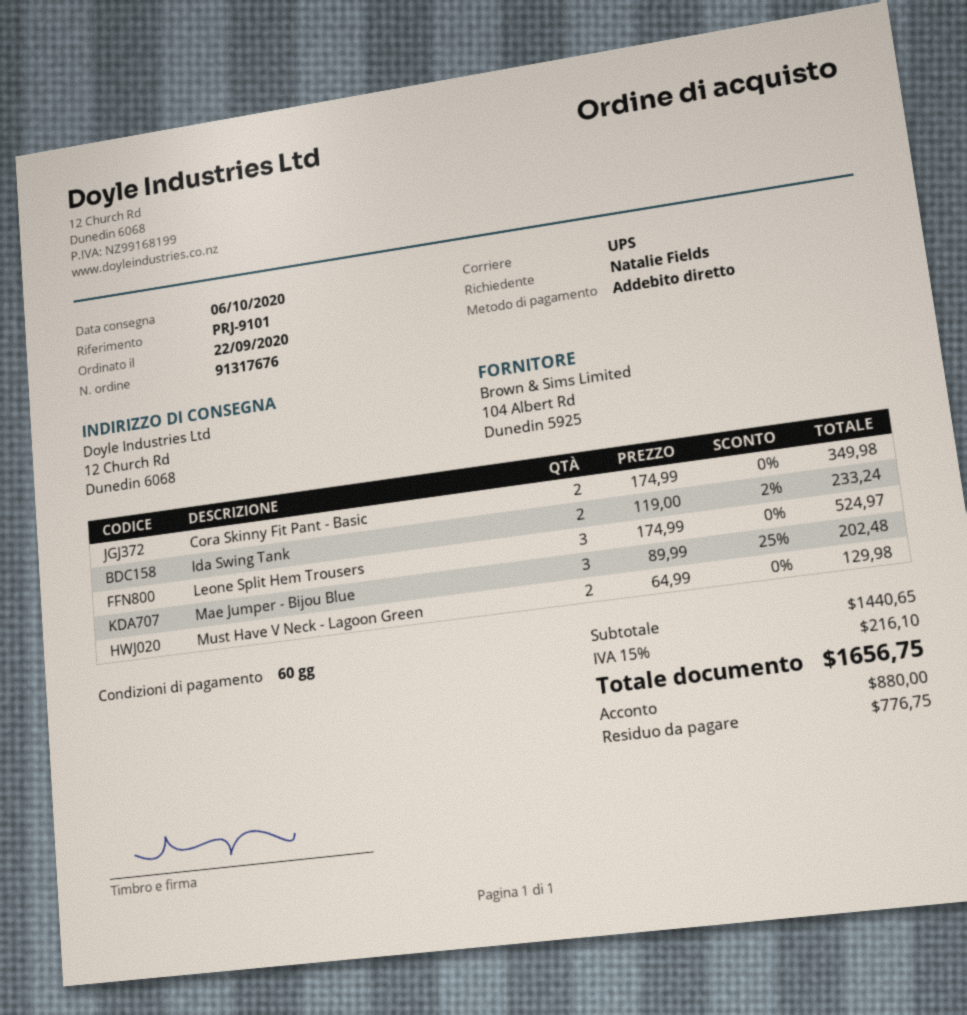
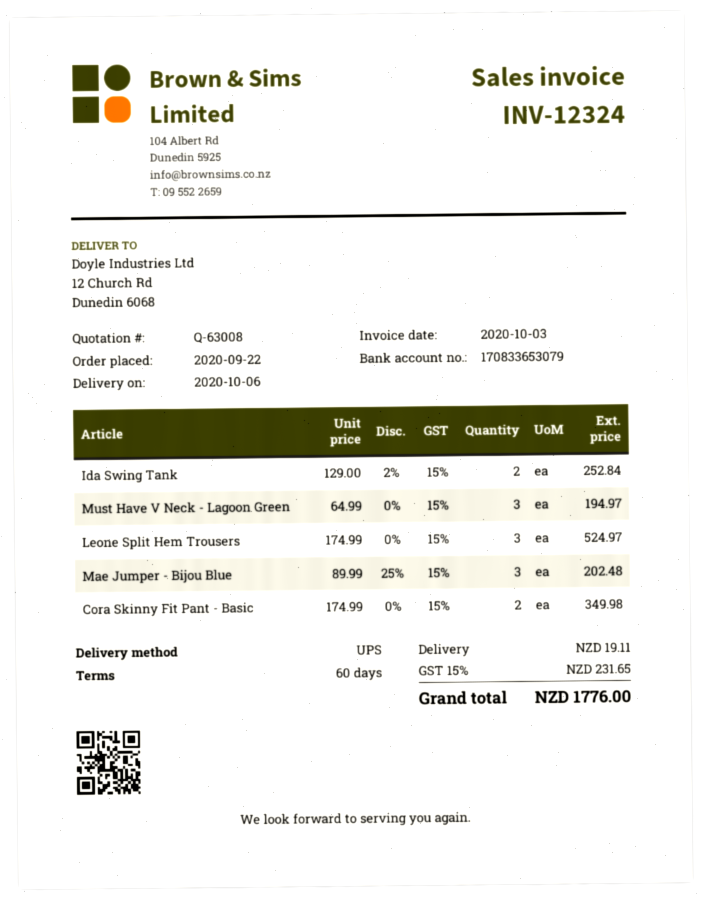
Ida Swing Tank: 2 x 119.00 - 2% = 233.24 -> 2 x 129.00 - 2% = 252.84
Must Have V Neck - Lagoon Green: 2 x 64.99 = 129.98 -> 3 x 64.99 = 194.97
shipping: none -> 19.11
tax: 15% = 216.10 -> 15% = 231.65
total: 1656.75 -> 1776.00

